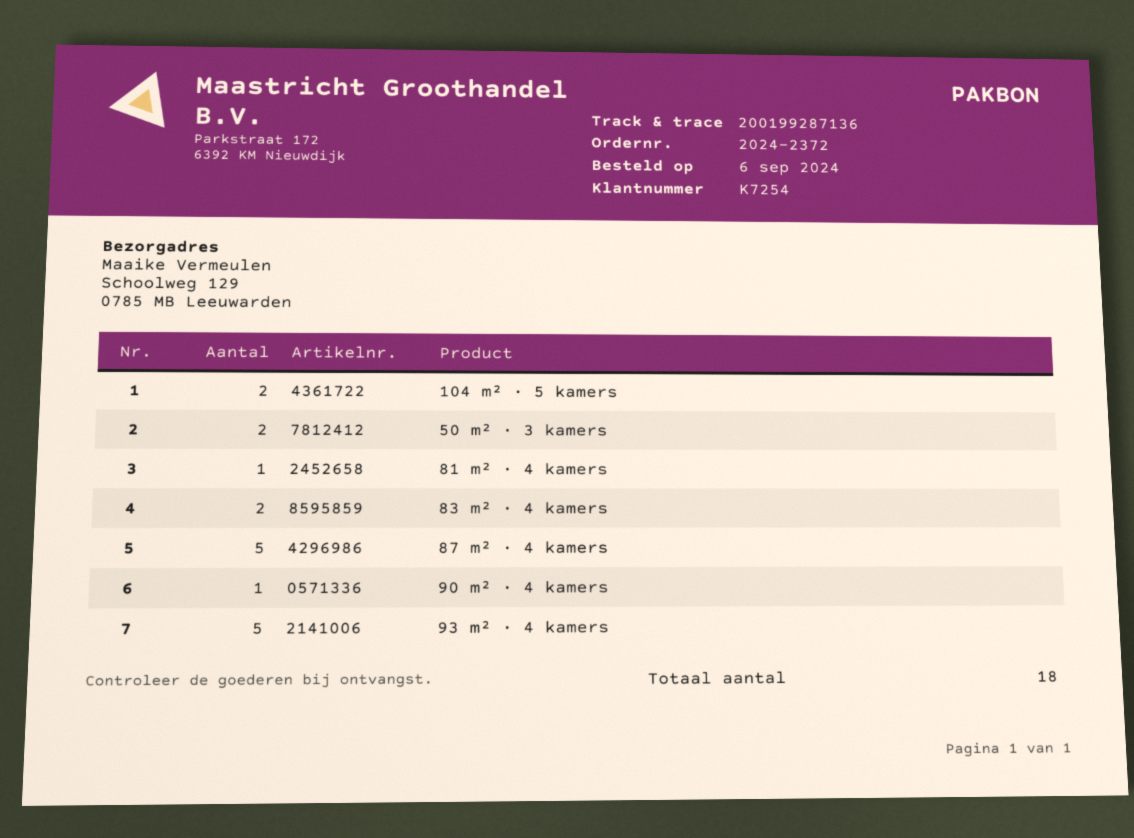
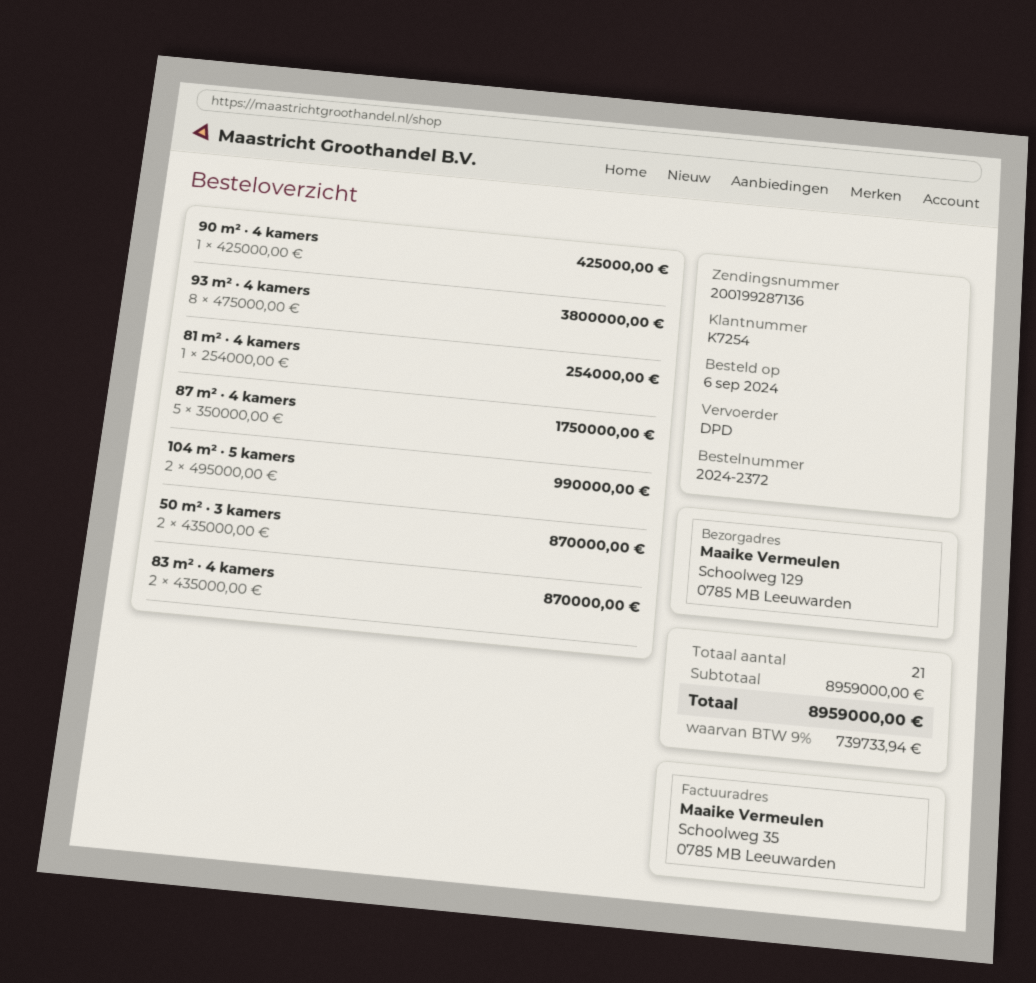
93 m² · 4 kamers: 5 -> 8
total quantity: 18 -> 21

